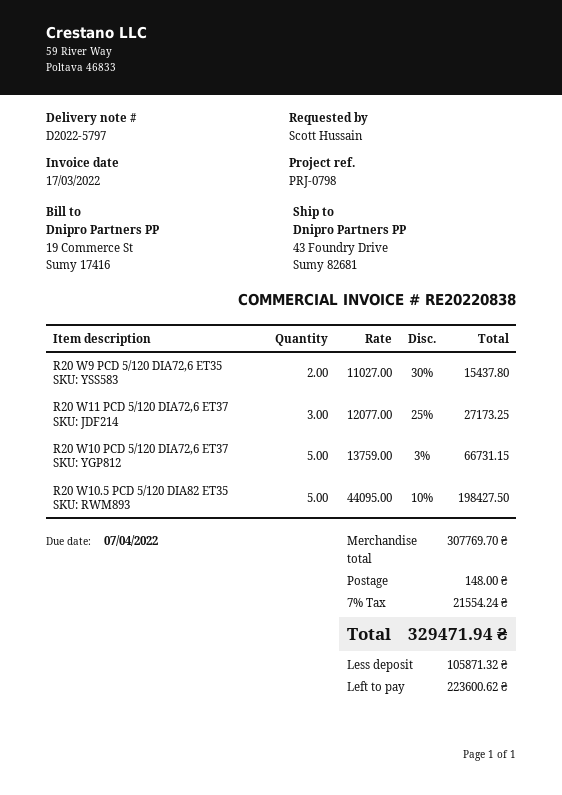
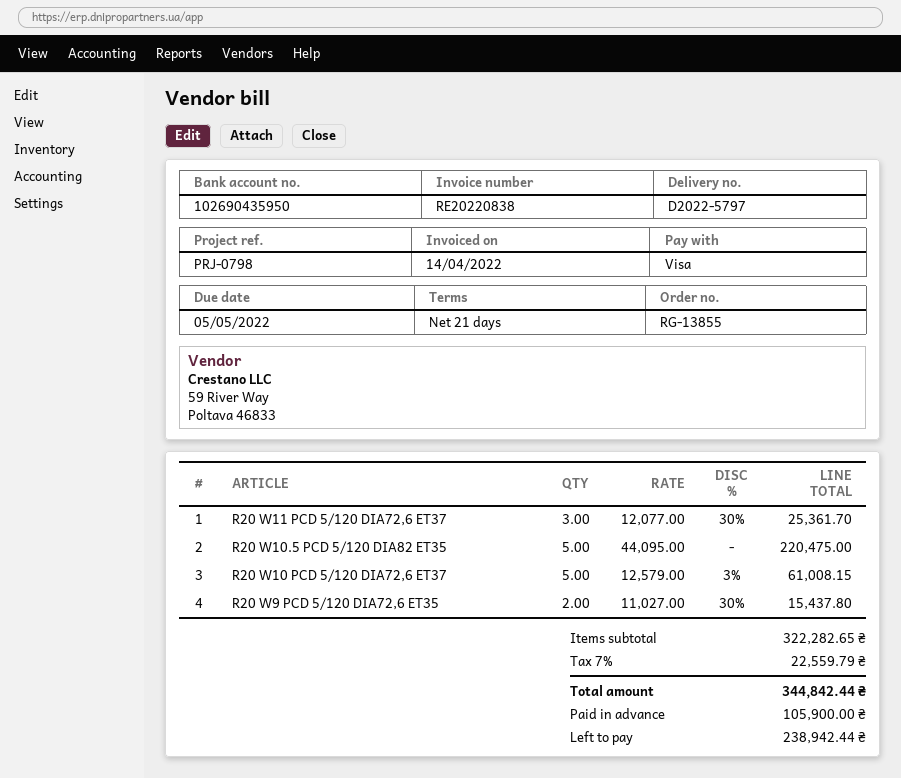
invoice date: 2022-03-17 -> 2022-04-14
due date: 2022-04-07 -> 2022-05-05
R20 W11 PCD 5/120 DIA72,6 ET37: 3 x 12077.00 - 25% = 27173.25 -> 3 x 12077.00 - 30% = 25361.70
R20 W10 PCD 5/120 DIA72,6 ET37: 5 x 13759.00 - 3% = 66731.15 -> 5 x 12579.00 - 3% = 61008.15
R20 W10.5 PCD 5/120 DIA82 ET35: 5 x 44095.00 - 10% = 198427.50 -> 5 x 44095.00 = 220475.00
subtotal: 307769.70 -> 322282.65
shipping: 148.00 -> none
tax: 7% = 21554.24 -> 7% = 22559.79
total: 329471.94 -> 344842.44
deposit: 105871.32 -> 105900.00
balance: 223600.62 -> 238942.44

